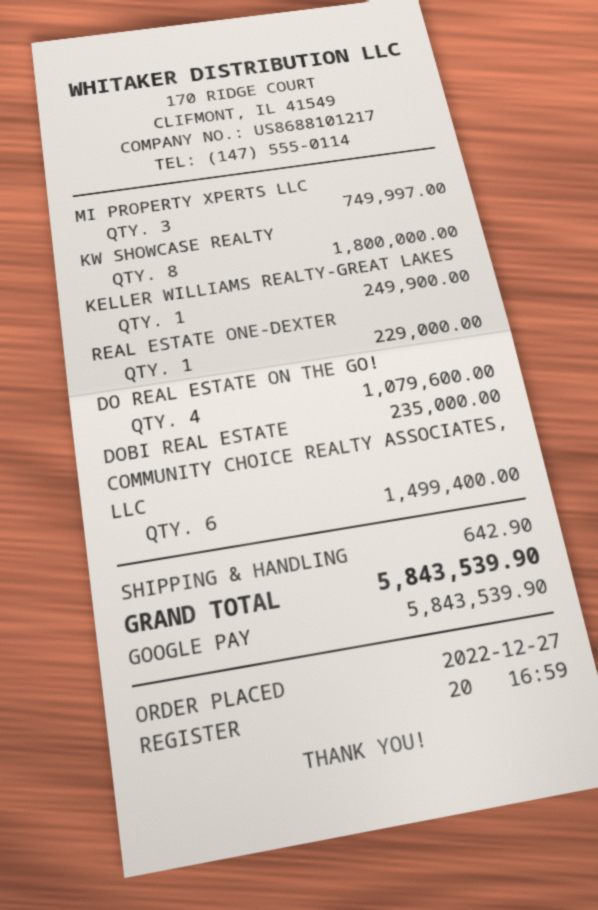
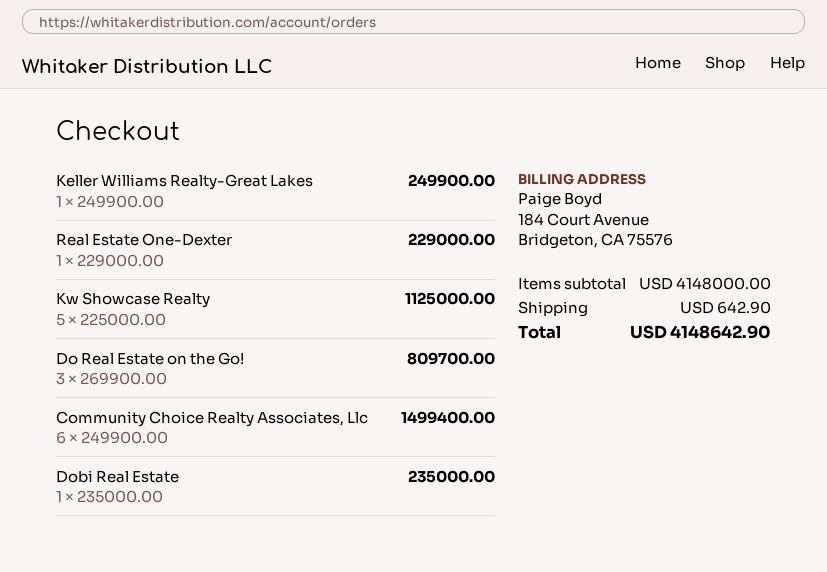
MI PROPERTY XPERTS LLC: 3 for 749997.00 -> none
KW SHOWCASE REALTY: 8 for 1800000.00 -> 5 for 1125000.00
DO REAL ESTATE ON THE GO!: 4 for 1079600.00 -> 3 for 809700.00
total: 5843539.90 -> 4148642.90

